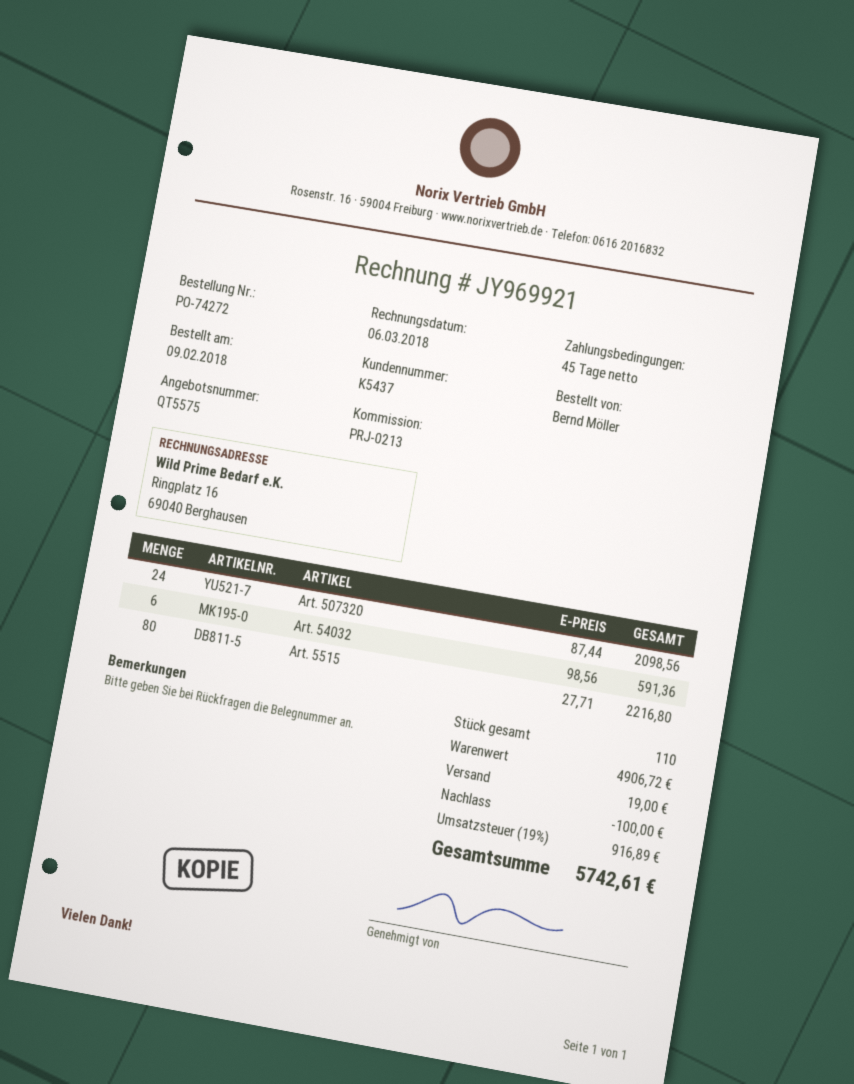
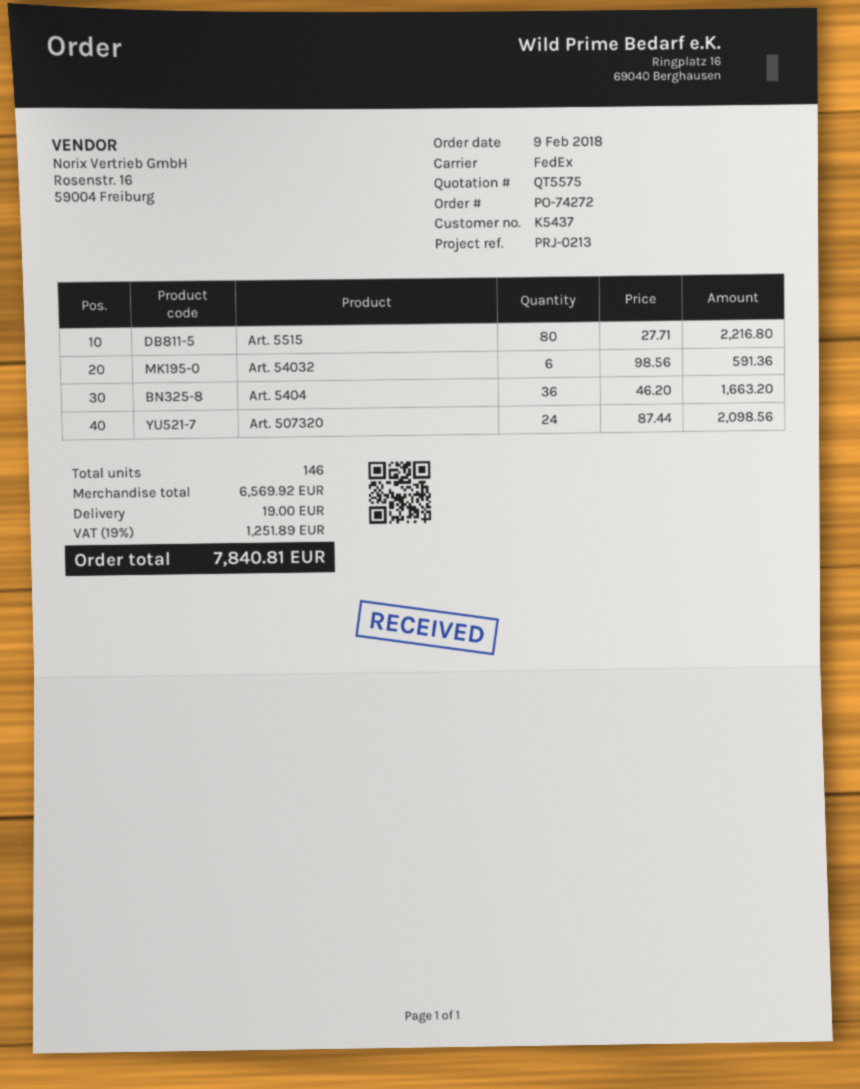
Art. 5404: none -> 36 x 46.20 = 1663.20
total quantity: 110 -> 146
subtotal: 4906.72 -> 6569.92
discount: 100.00 -> none
tax: 19% = 916.89 -> 19% = 1251.89
total: 5742.61 -> 7840.81

